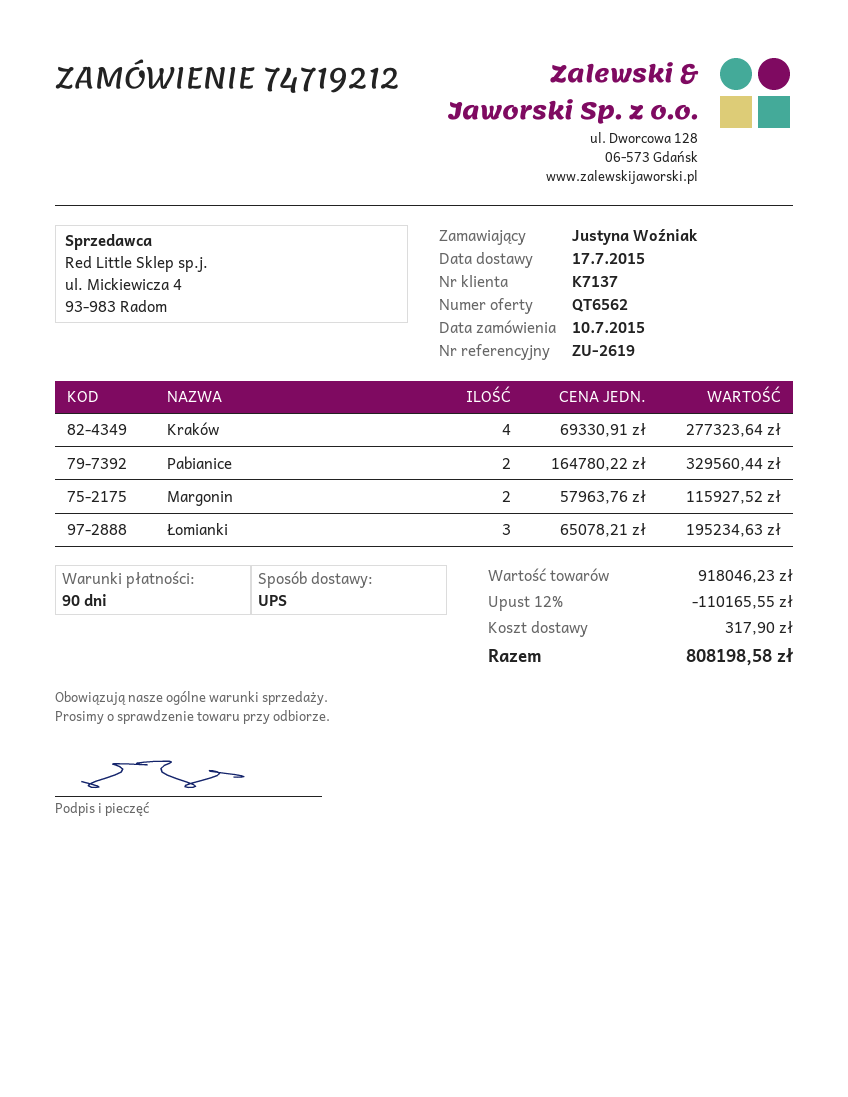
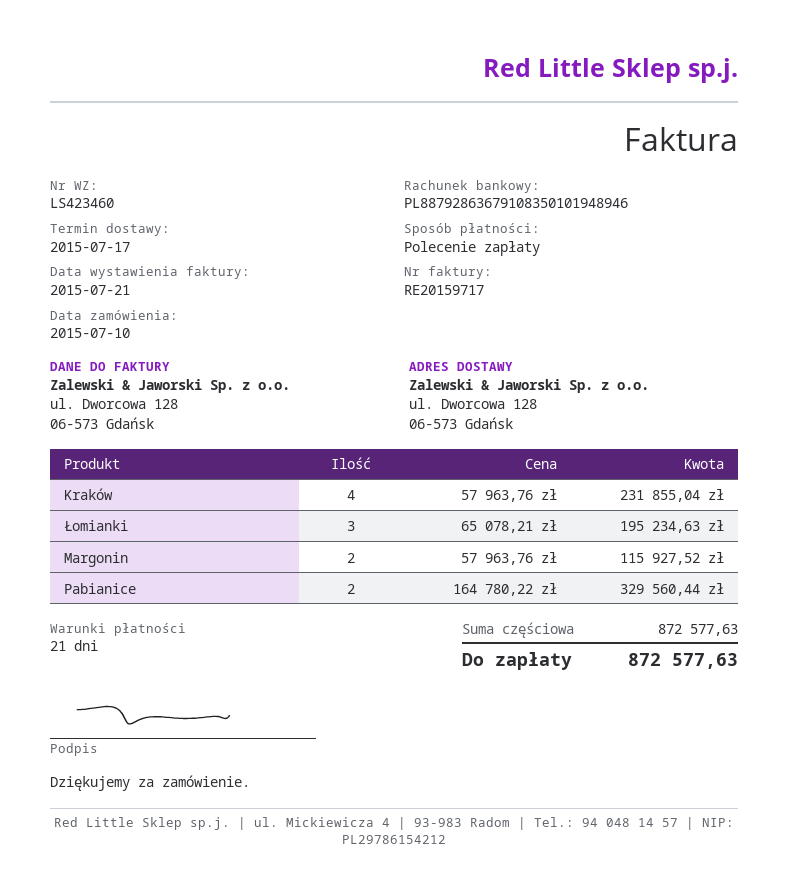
payment terms: 90 days -> 21 days
Kraków: 4 x 69330.91 = 277323.64 -> 4 x 57963.76 = 231855.04
subtotal: 918046.23 -> 872577.63
discount: 12% = 110165.55 -> none
shipping: 317.90 -> none
total: 808198.58 -> 872577.63

